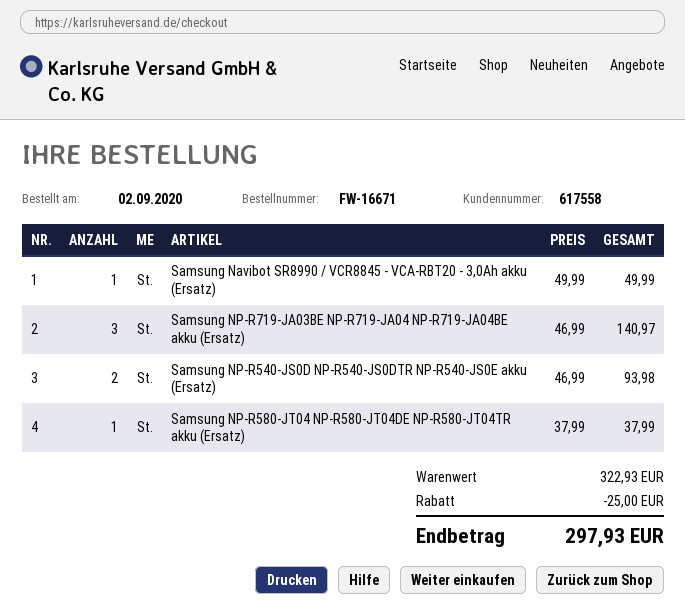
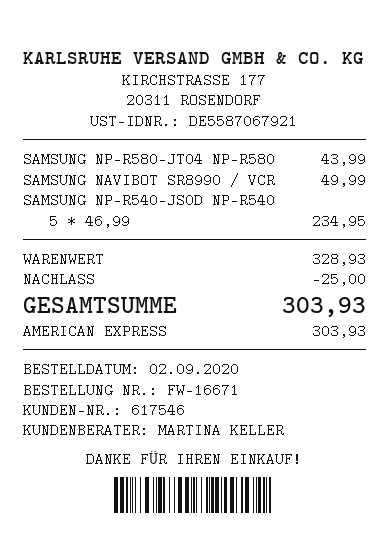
customer number: 617558 -> 617546
Samsung NP-R719-JA03BE NP-R719-JA04 NP-R719-JA04BE akku (Ersatz): 3 x 46.99 = 140.97 -> none
Samsung NP-R540-JS0D NP-R540-JS0DTR NP-R540-JS0E akku (Ersatz): 2 x 46.99 = 93.98 -> 5 x 46.99 = 234.95
Samsung NP-R580-JT04 NP-R580-JT04DE NP-R580-JT04TR akku (Ersatz): 1 x 37.99 = 37.99 -> 1 x 43.99 = 43.99
subtotal: 322.93 -> 328.93
total: 297.93 -> 303.93

